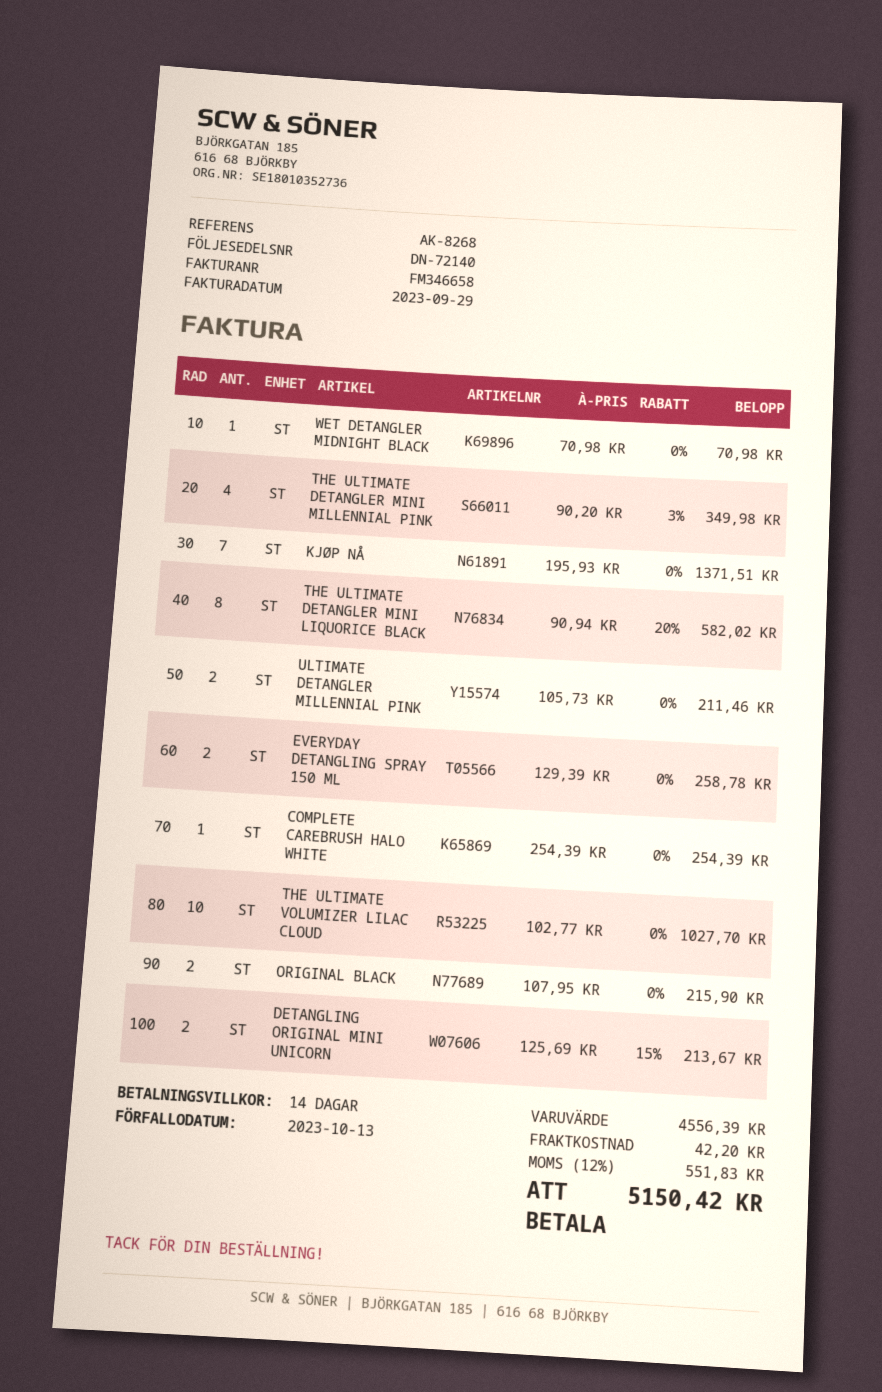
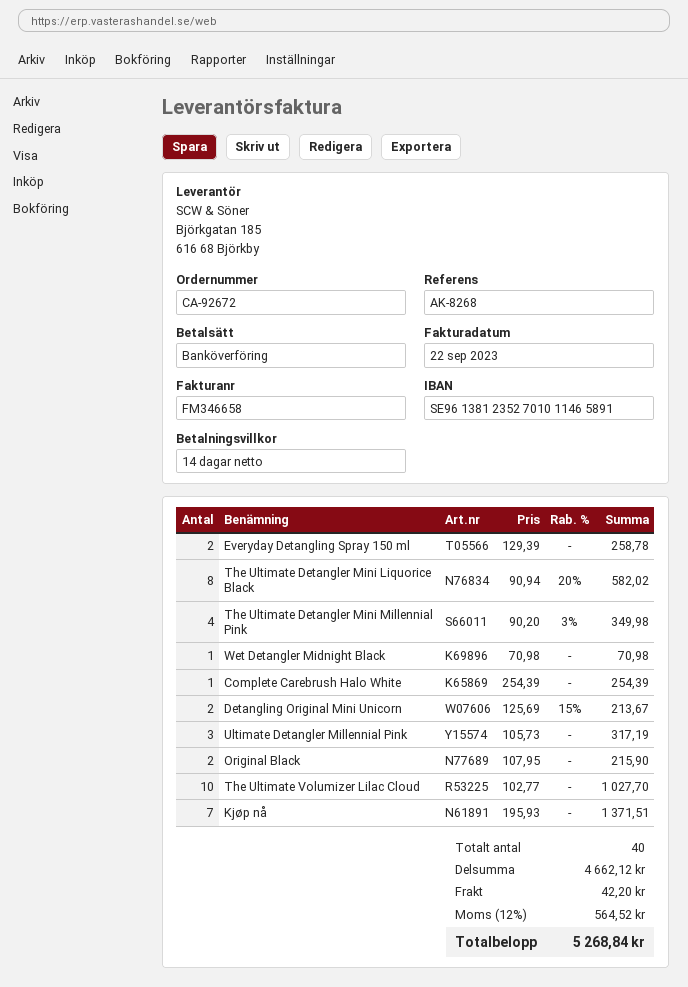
invoice date: 2023-09-29 -> 2023-09-22
ULTIMATE DETANGLER MILLENNIAL PINK: 2 x 105.73 = 211.46 -> 3 x 105.73 = 317.19
subtotal: 4556.39 -> 4662.12
tax: 12% = 551.83 -> 12% = 564.52
total: 5150.42 -> 5268.84

